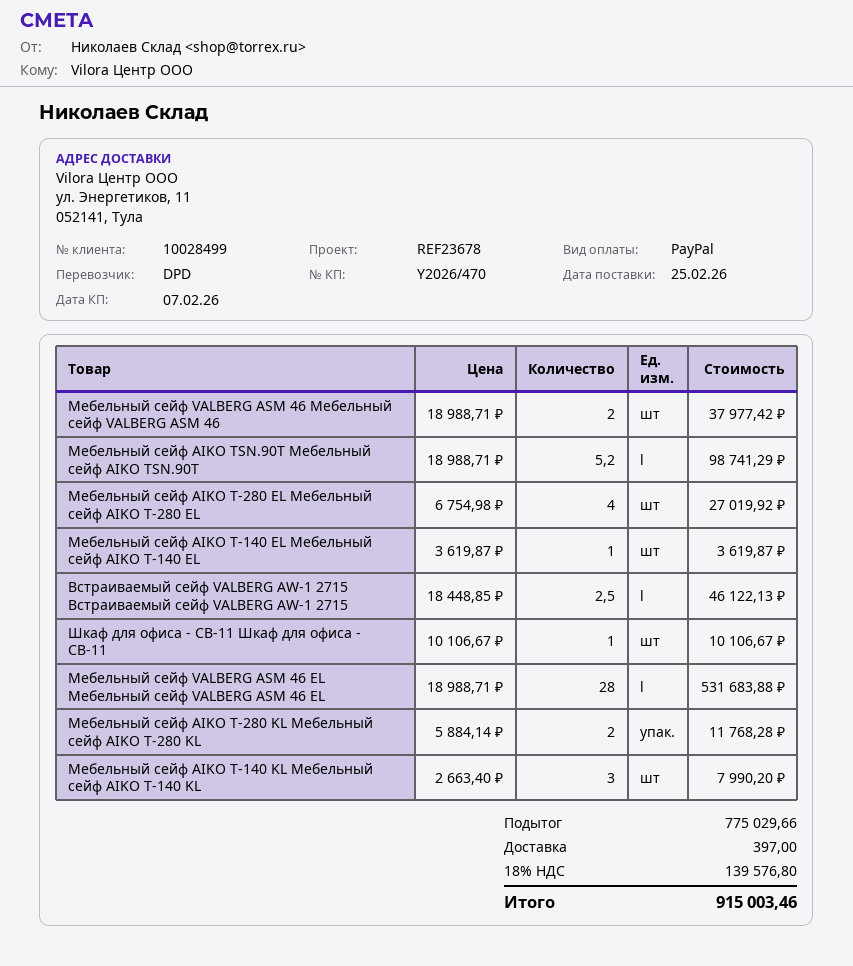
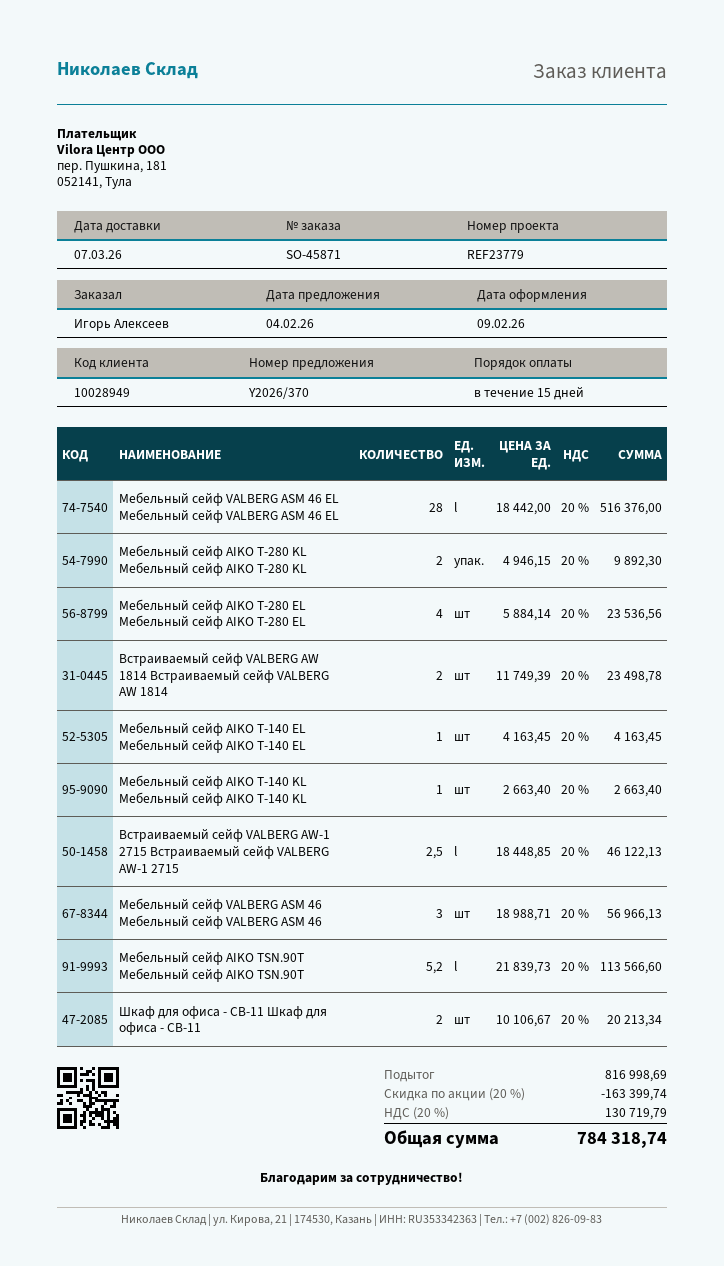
quote number: Y2026/470 -> Y2026/370
quote date: 2026-02-07 -> 2026-02-04
delivery date: 2026-02-25 -> 2026-03-07
customer number: 10028499 -> 10028949
reference: REF23678 -> REF23779
Мебельный сейф VALBERG ASM 46 Мебельный сейф VALBERG ASM 46: 2 x 18988.71 = 37977.42 -> 3 x 18988.71 = 56966.13
Мебельный сейф AIKO TSN.90T Мебельный сейф AIKO TSN.90T: 5.2 x 18988.71 = 98741.29 -> 5.2 x 21839.73 = 113566.60
Мебельный сейф AIKO T-280 EL Мебельный сейф AIKO T-280 EL: 4 x 6754.98 = 27019.92 -> 4 x 5884.14 = 23536.56
Мебельный сейф AIKO T-140 EL Мебельный сейф AIKO T-140 EL: 1 x 3619.87 = 3619.87 -> 1 x 4163.45 = 4163.45
Шкаф для офиса - СВ-11 Шкаф для офиса - СВ-11: 1 x 10106.67 = 10106.67 -> 2 x 10106.67 = 20213.34
Мебельный сейф VALBERG ASM 46 EL Мебельный сейф VALBERG ASM 46 EL: 28 x 18988.71 = 531683.88 -> 28 x 18442.00 = 516376.00
Мебельный сейф AIKO T-280 KL Мебельный сейф AIKO T-280 KL: 2 x 5884.14 = 11768.28 -> 2 x 4946.15 = 9892.30
Мебельный сейф AIKO T-140 KL Мебельный сейф AIKO T-140 KL: 3 x 2663.40 = 7990.20 -> 1 x 2663.40 = 2663.40
Встраиваемый сейф VALBERG AW 1814 Встраиваемый сейф VALBERG AW 1814: none -> 2 x 11749.39 = 23498.78
subtotal: 775029.66 -> 816998.69
discount: none -> 20% = 163399.74
shipping: 397.00 -> none
tax: 18% = 139576.80 -> 20% = 130719.79
total: 915003.46 -> 784318.74

